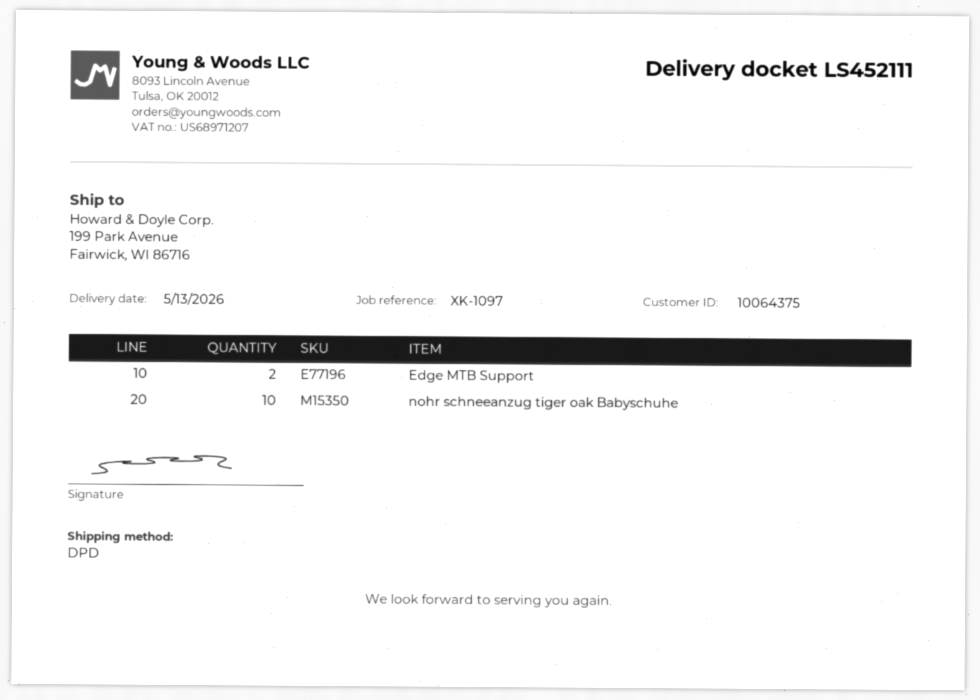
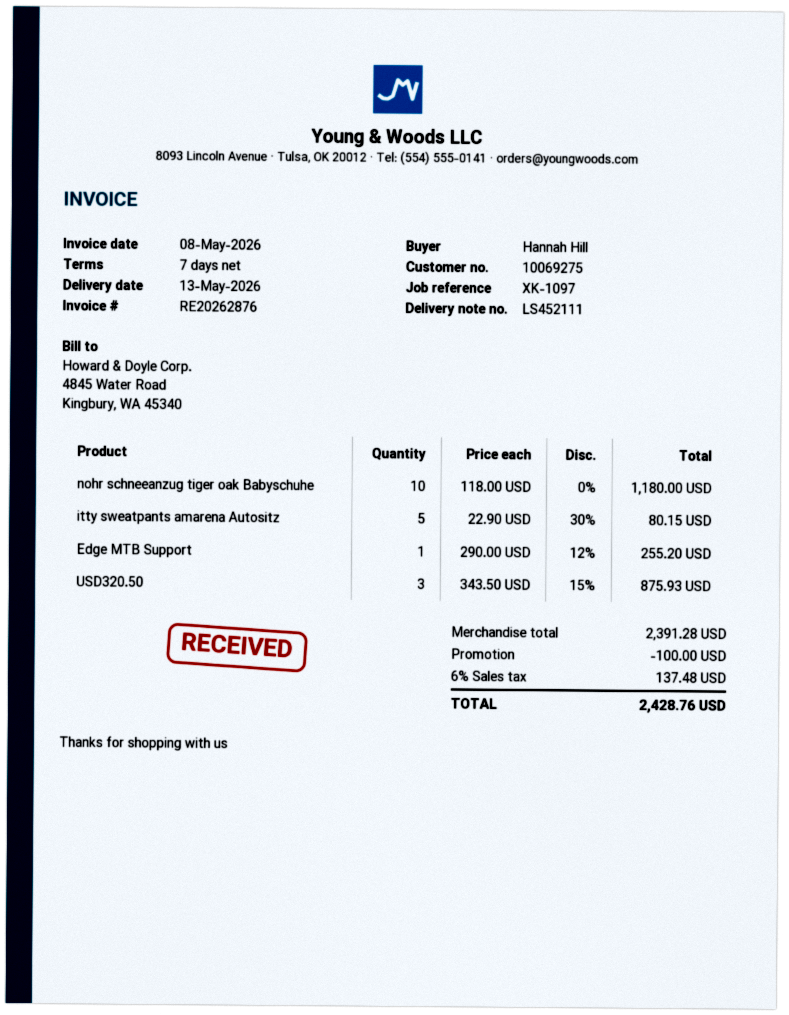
customer number: 10064375 -> 10069275
Edge MTB Support: 2 -> 1
itty sweatpants amarena Autositz: none -> 5
USD320.50: none -> 3

